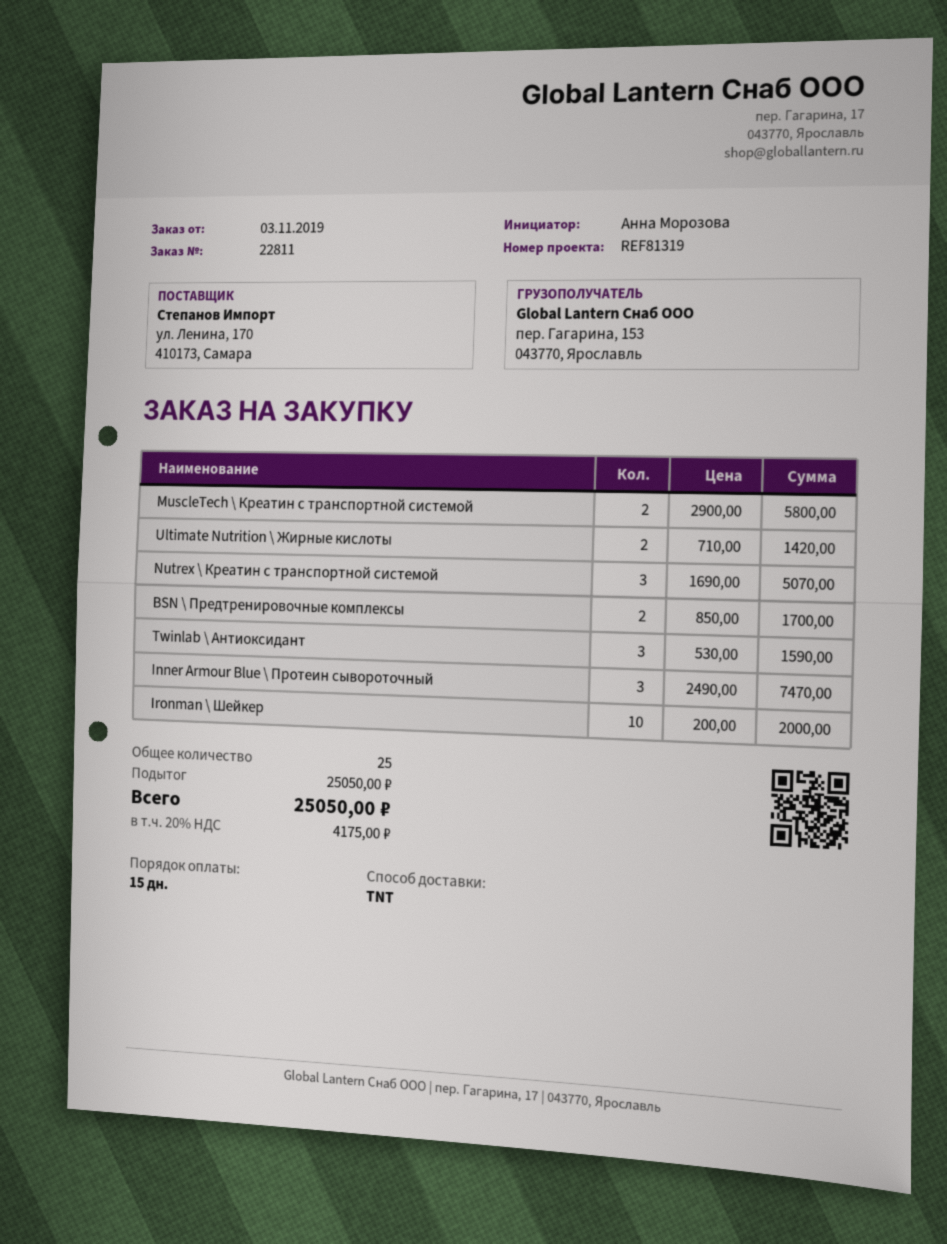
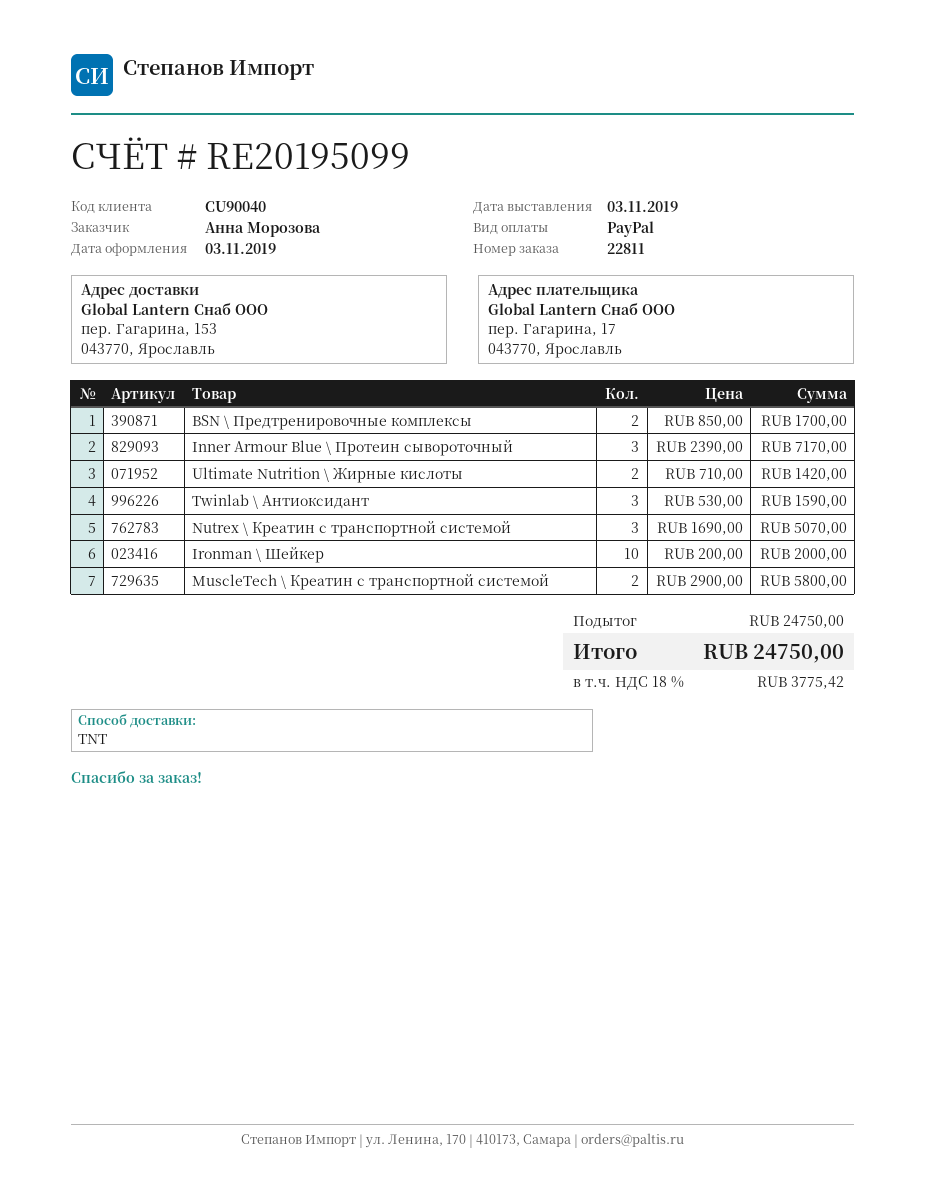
Inner Armour Blue \ Протеин сывороточный: 3 x 2490.00 = 7470.00 -> 3 x 2390.00 = 7170.00
subtotal: 25050.00 -> 24750.00
tax: 20% = 4175.00 -> 18% = 3775.42
total: 25050.00 -> 24750.00

